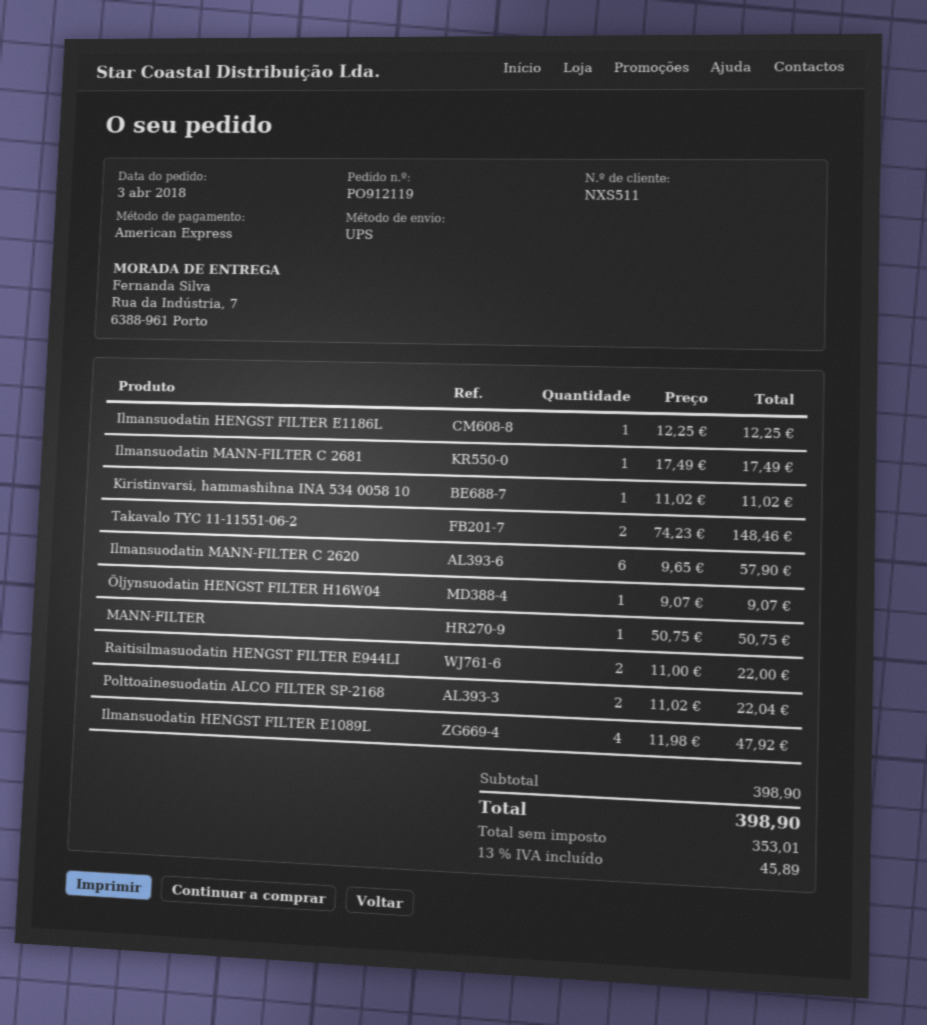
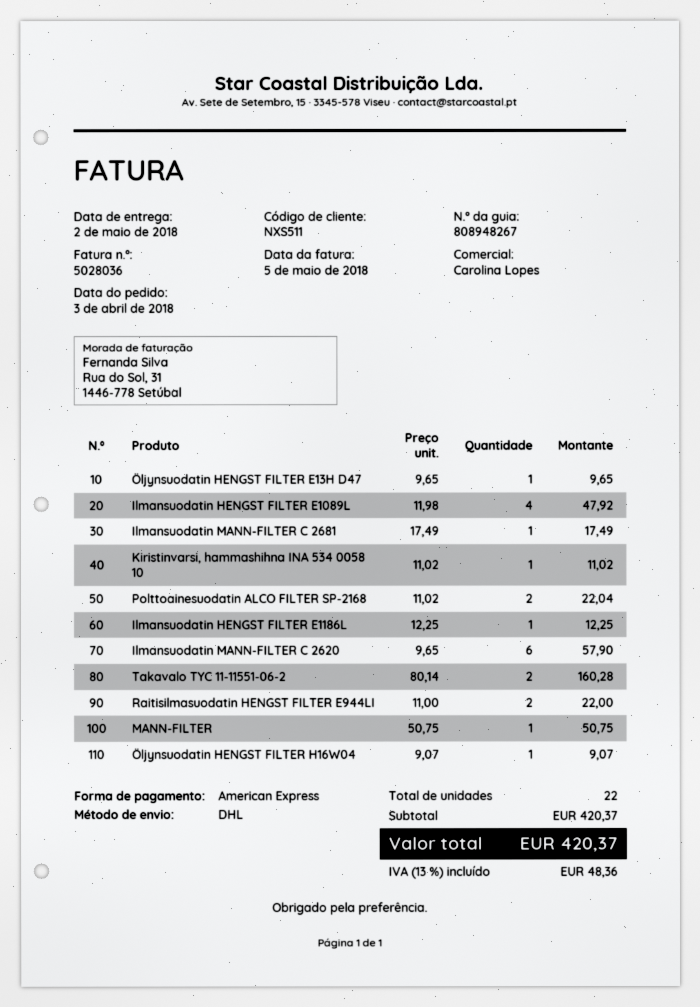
shipping method: UPS -> DHL
Takavalo TYC 11-11551-06-2: 2 x 74.23 = 148.46 -> 2 x 80.14 = 160.28
Öljynsuodatin HENGST FILTER E13H D47: none -> 1 x 9.65 = 9.65
subtotal: 398.90 -> 420.37
tax: 13% = 45.89 -> 13% = 48.36
total: 398.90 -> 420.37

